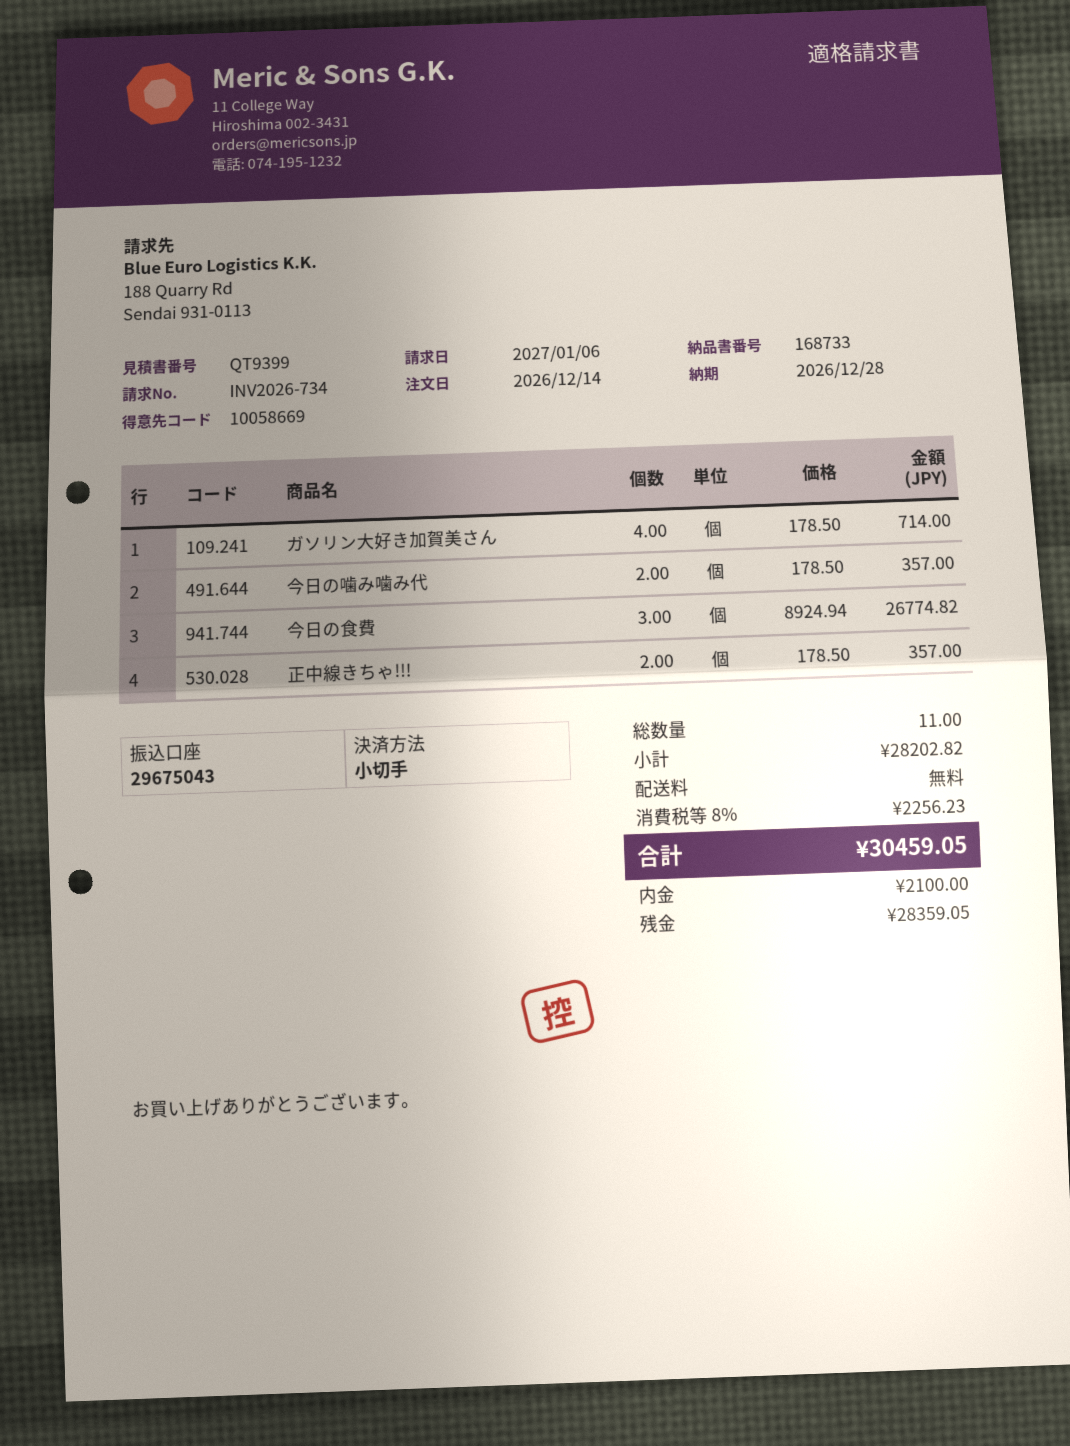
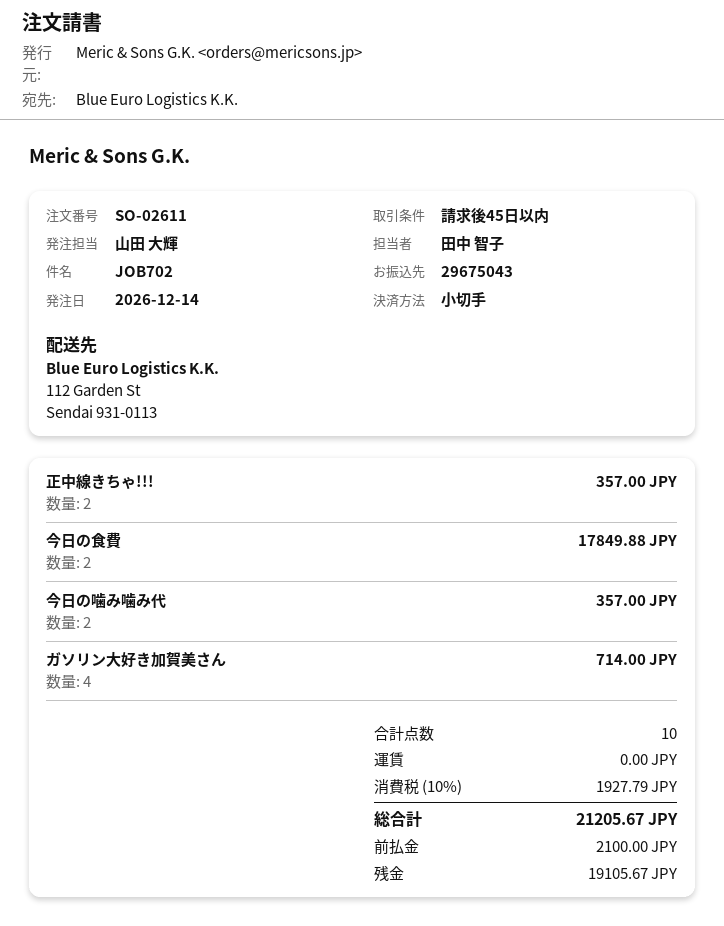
今日の食費: 3 for 26774.82 -> 2 for 17849.88
total quantity: 11 -> 10
tax: 8% = 2256.23 -> 10% = 1927.79
total: 30459.05 -> 21205.67
balance: 28359.05 -> 19105.67

